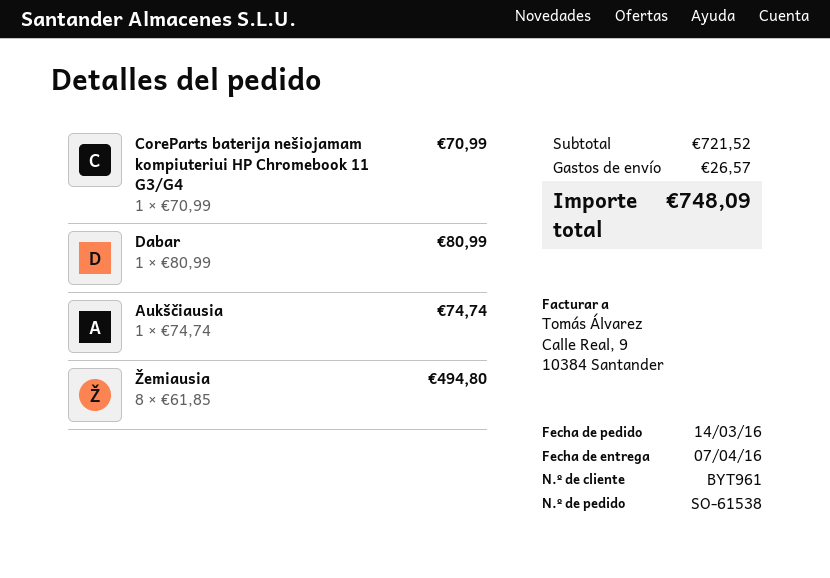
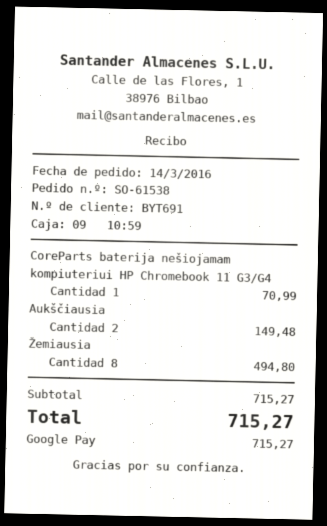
customer number: BYT961 -> BYT691
Dabar: 1 for 80.99 -> none
Aukščiausia: 1 for 74.74 -> 2 for 149.48
subtotal: 721.52 -> 715.27
shipping: 26.57 -> none
total: 748.09 -> 715.27

